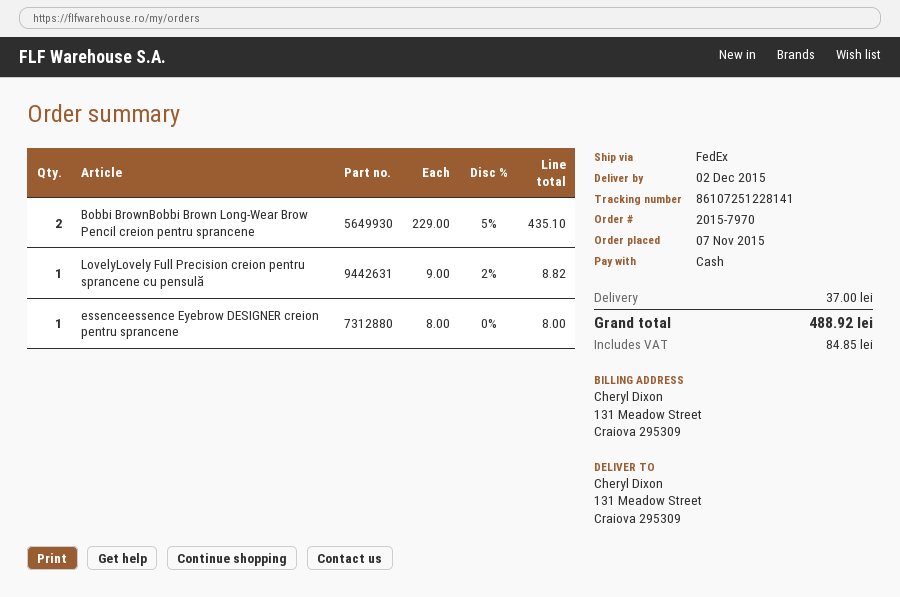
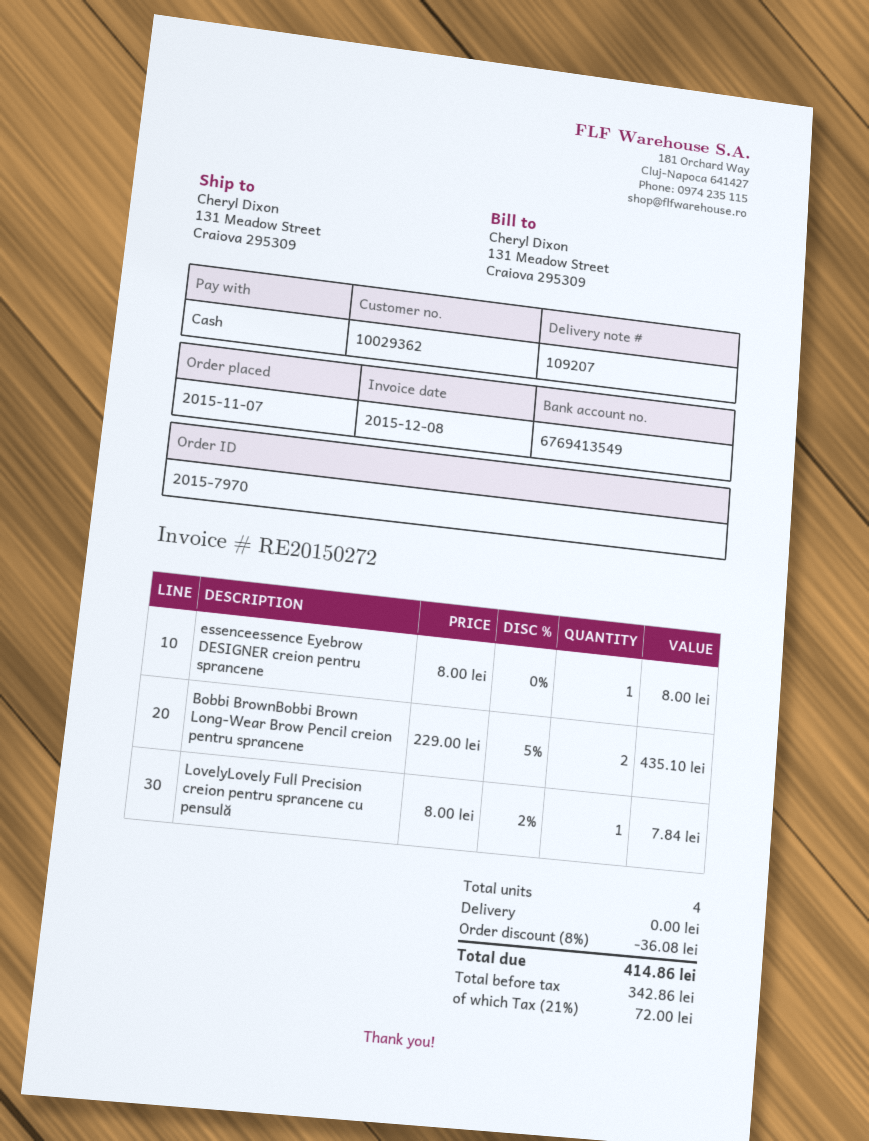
LovelyLovely Full Precision creion pentru sprancene cu pensulă: 1 x 9.00 - 2% = 8.82 -> 1 x 8.00 - 2% = 7.84
discount: none -> 8% = 36.08
shipping: 37.00 -> 0.00
tax: 84.85 -> 72.00
total: 488.92 -> 414.86

